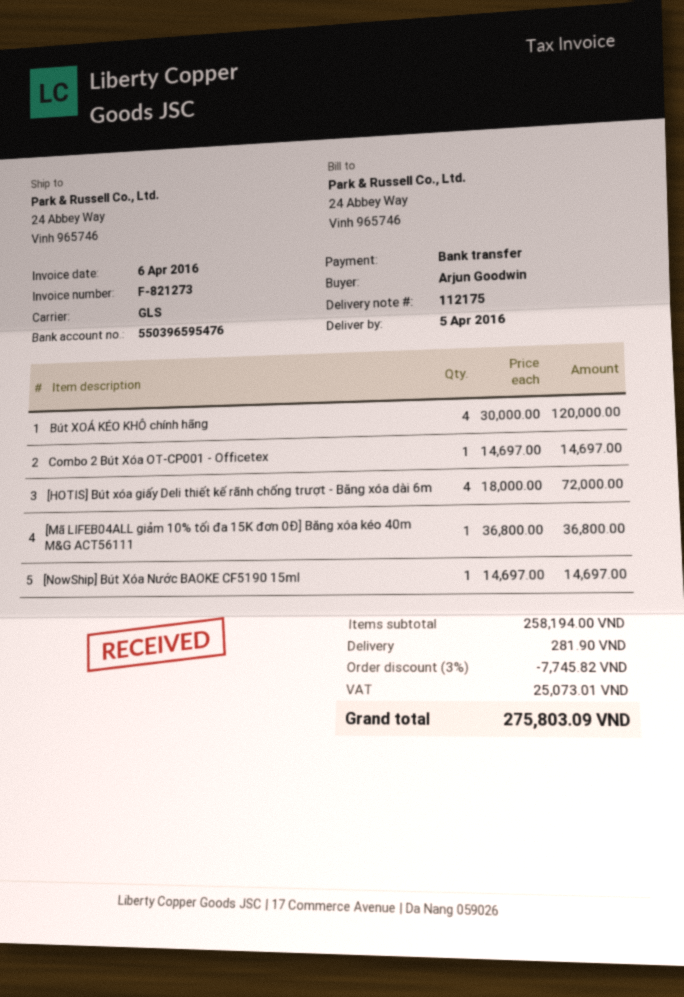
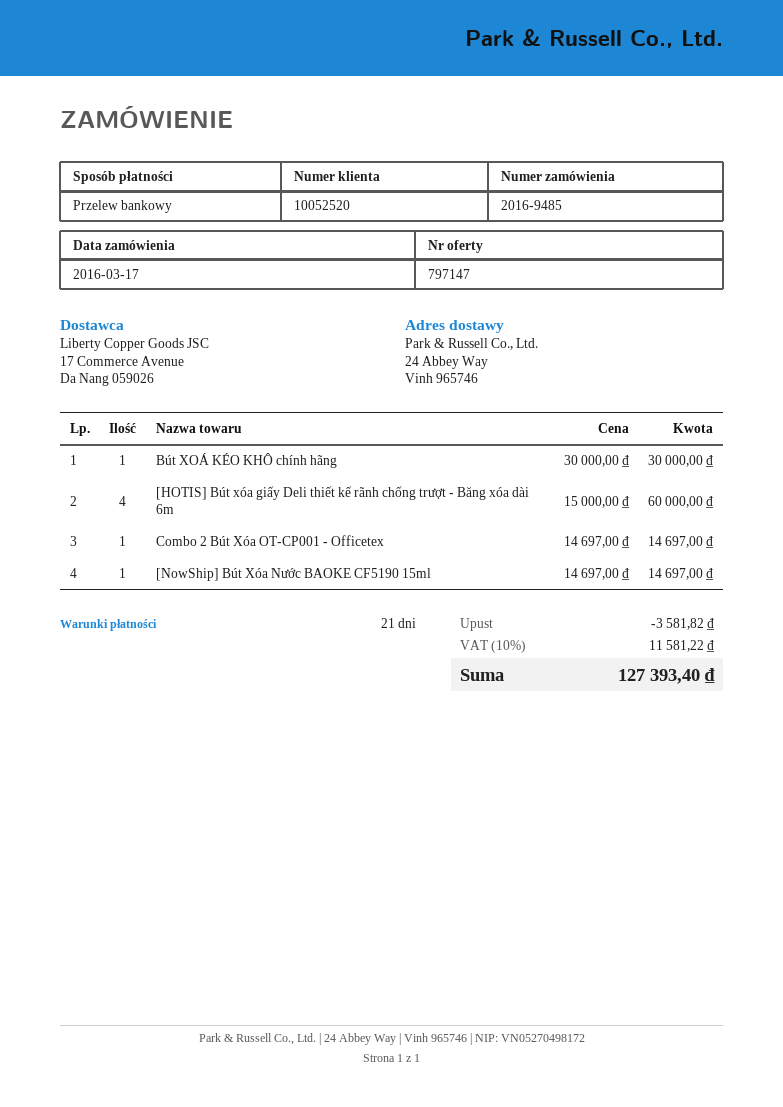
Bút XOÁ KÉO KHÔ chính hãng: 4 x 30000.00 = 120000.00 -> 1 x 30000.00 = 30000.00
[HOTIS] Bút xóa giấy Deli thiết kế rãnh chống trượt - Băng xóa dài 6m: 4 x 18000.00 = 72000.00 -> 4 x 15000.00 = 60000.00
[Mã LIFEB04ALL giảm 10% tối đa 15K đơn 0Đ] Băng xóa kéo 40m M&G ACT56111: 1 x 36800.00 = 36800.00 -> none
discount: 7745.82 -> 3581.82
shipping: 281.90 -> none
tax: 25073.01 -> 11581.22
total: 275803.09 -> 127393.40

